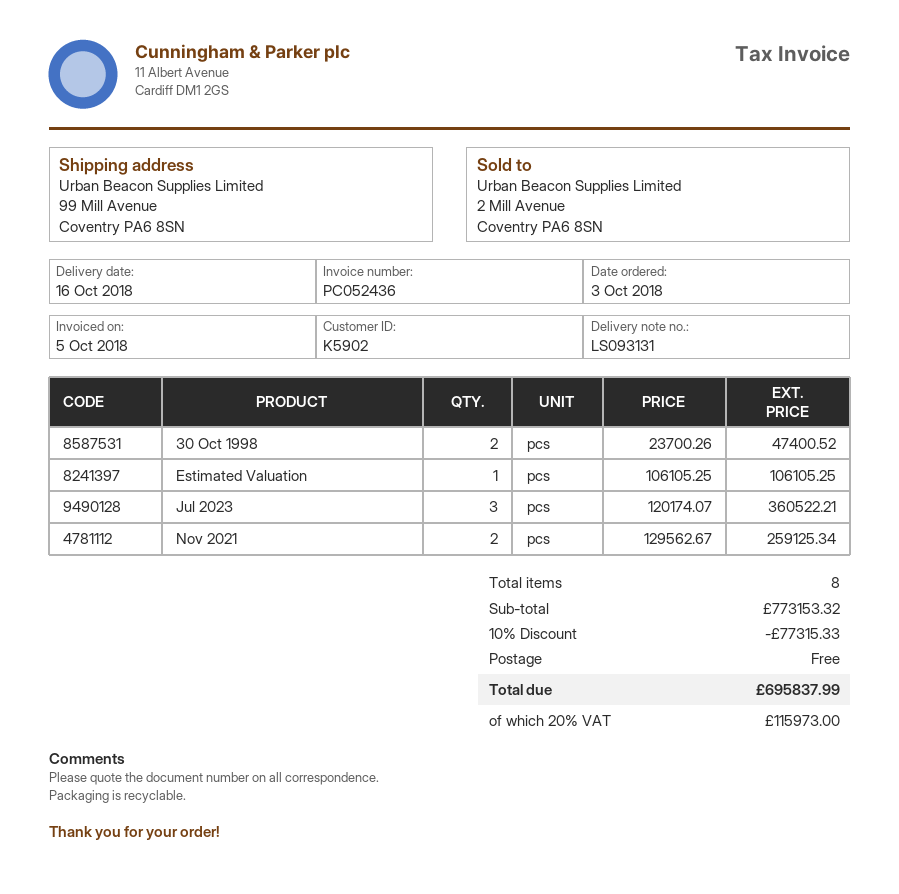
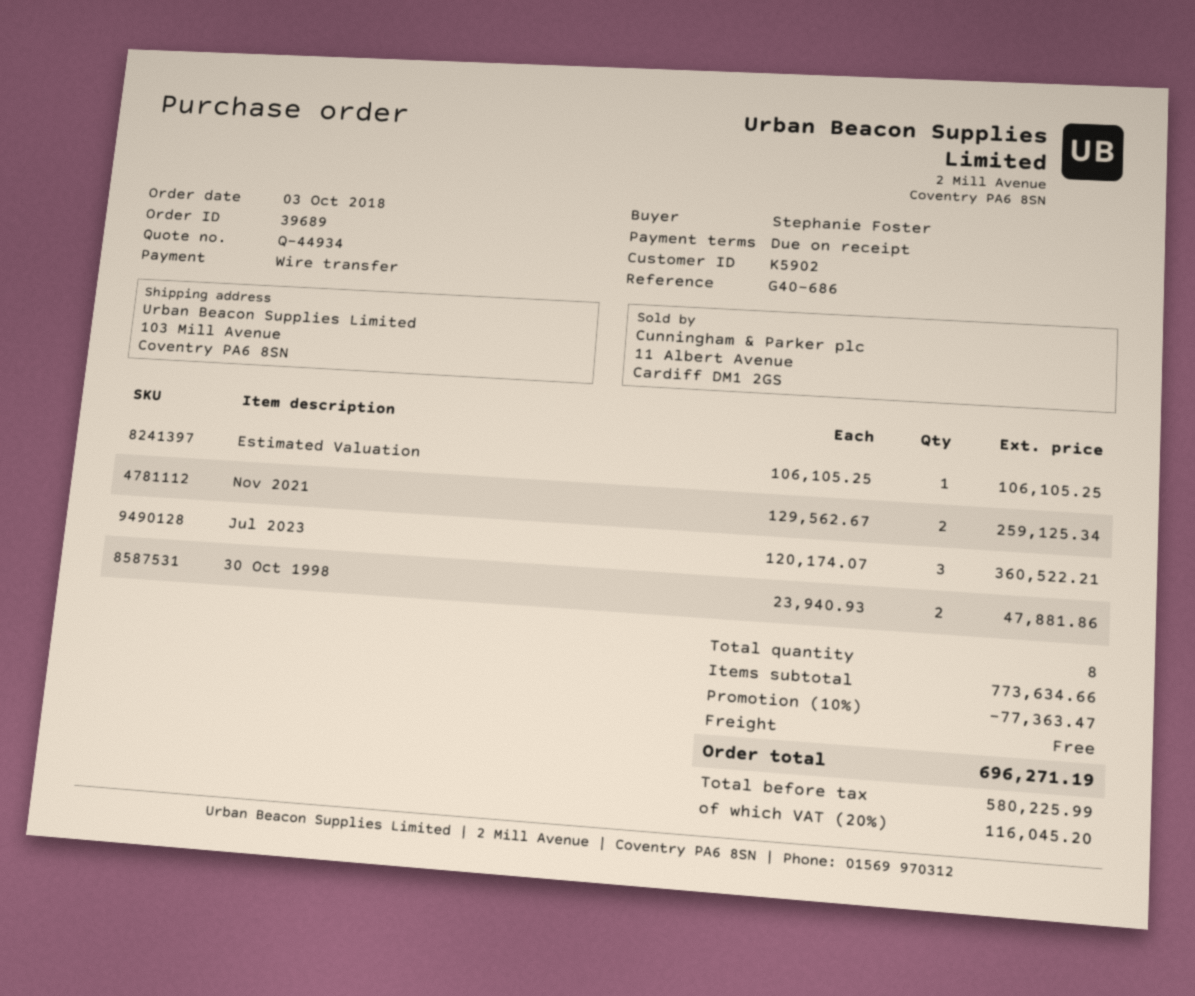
ship to: 99 Mill Avenue, Coventry PA6 8SN -> 103 Mill Avenue, Coventry PA6 8SN
30 Oct 1998: 2 x 23700.26 = 47400.52 -> 2 x 23940.93 = 47881.86
subtotal: 773153.32 -> 773634.66
discount: 10% = 77315.33 -> 10% = 77363.47
tax: 20% = 115973.00 -> 20% = 116045.20
total: 695837.99 -> 696271.19

